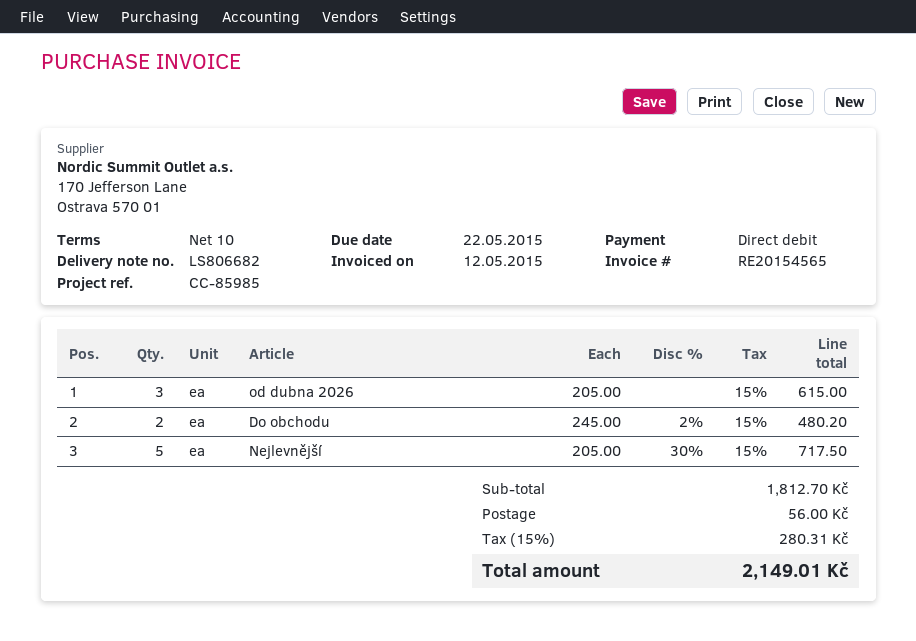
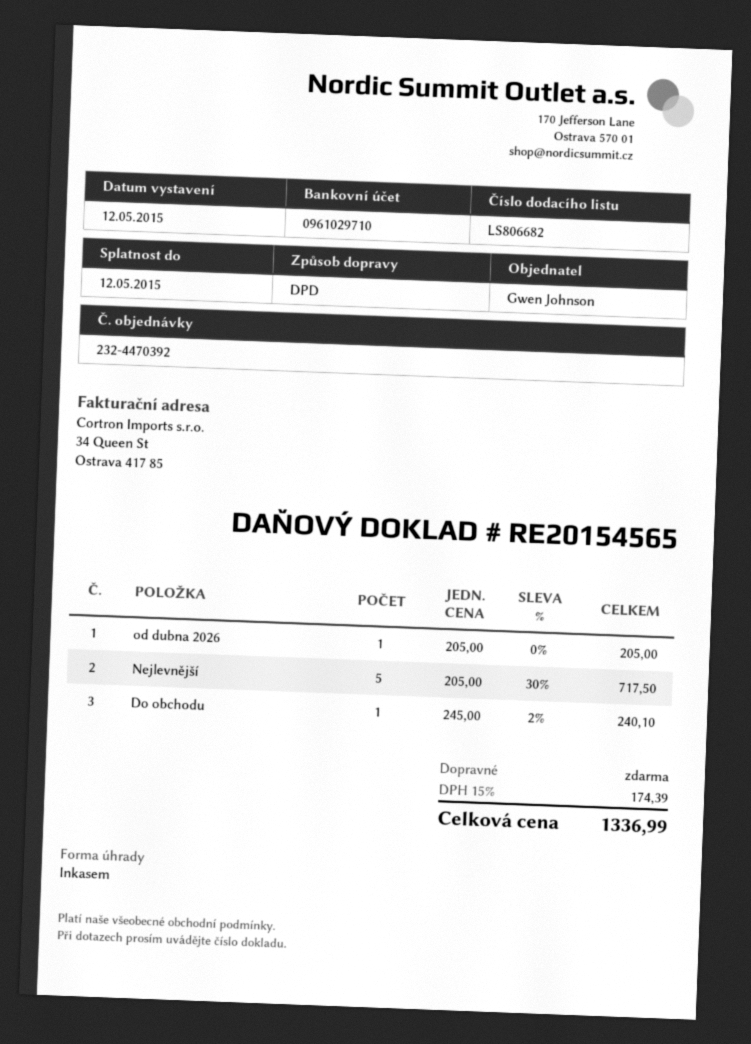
due date: 2015-05-22 -> 2015-05-12
od dubna 2026: 3 x 205.00 = 615.00 -> 1 x 205.00 = 205.00
Do obchodu: 2 x 245.00 - 2% = 480.20 -> 1 x 245.00 - 2% = 240.10
shipping: 56.00 -> 0.00
tax: 15% = 280.31 -> 15% = 174.39
total: 2149.01 -> 1336.99

